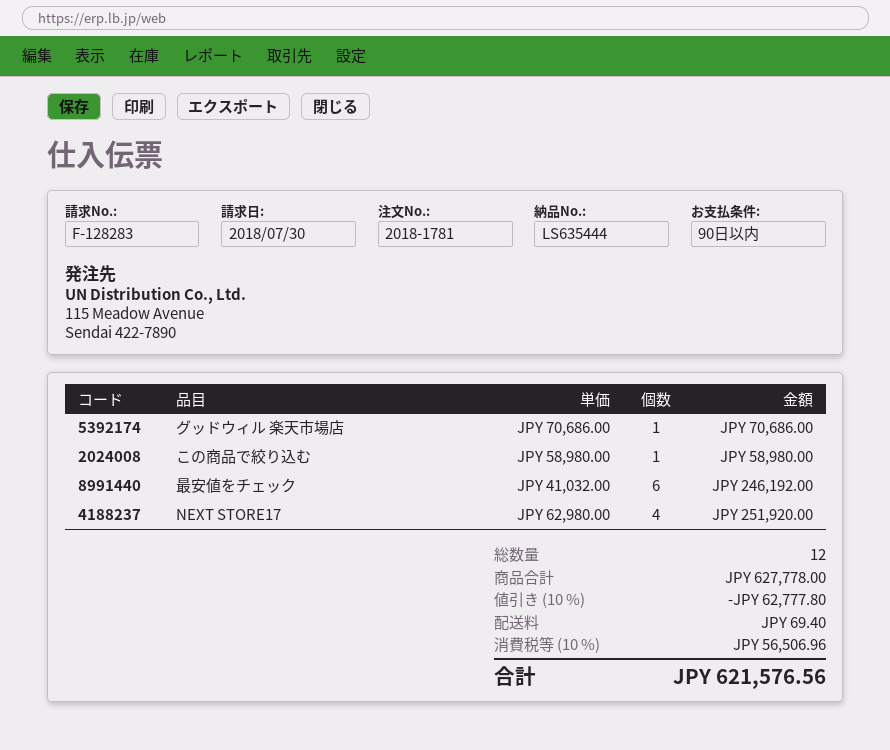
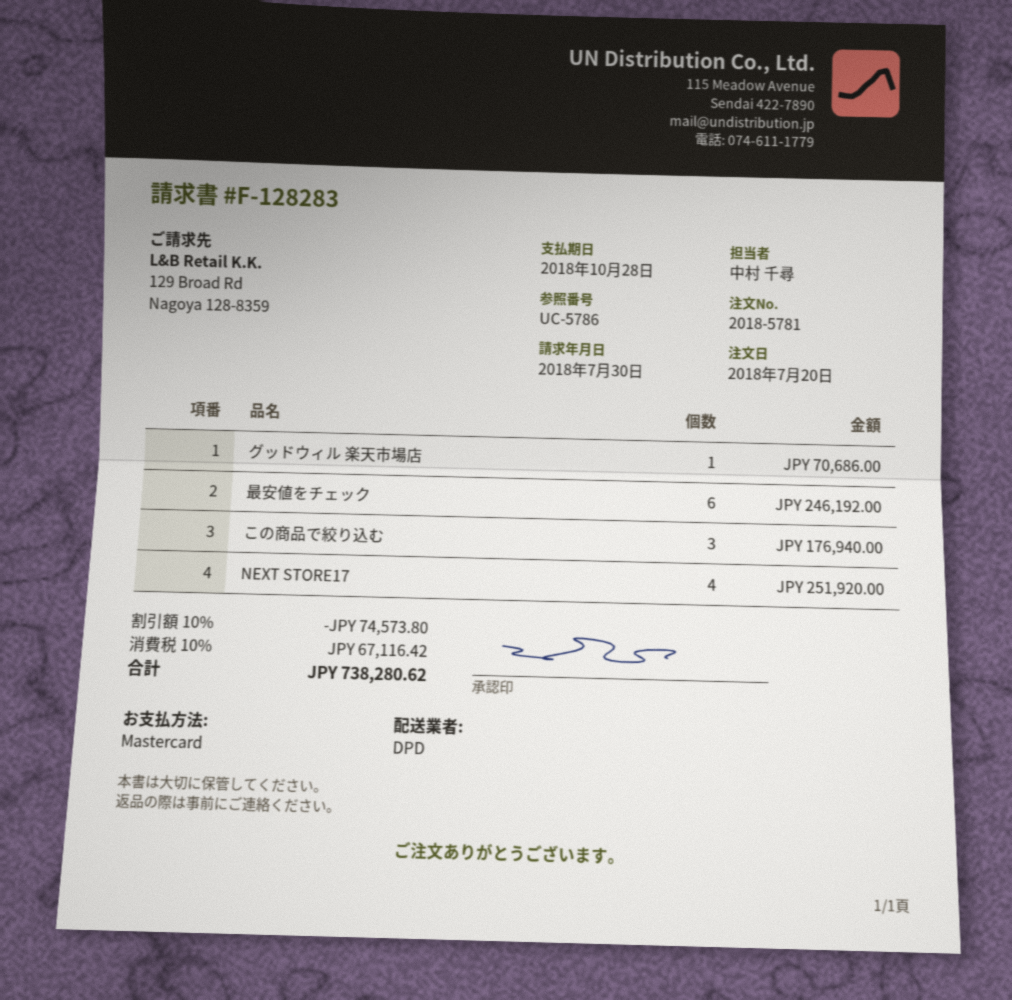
order number: 2018-1781 -> 2018-5781
この商品で絞り込む: 1 for 58980.00 -> 3 for 176940.00
discount: 10% = 62777.80 -> 10% = 74573.80
shipping: 69.40 -> none
tax: 10% = 56506.96 -> 10% = 67116.42
total: 621576.56 -> 738280.62

